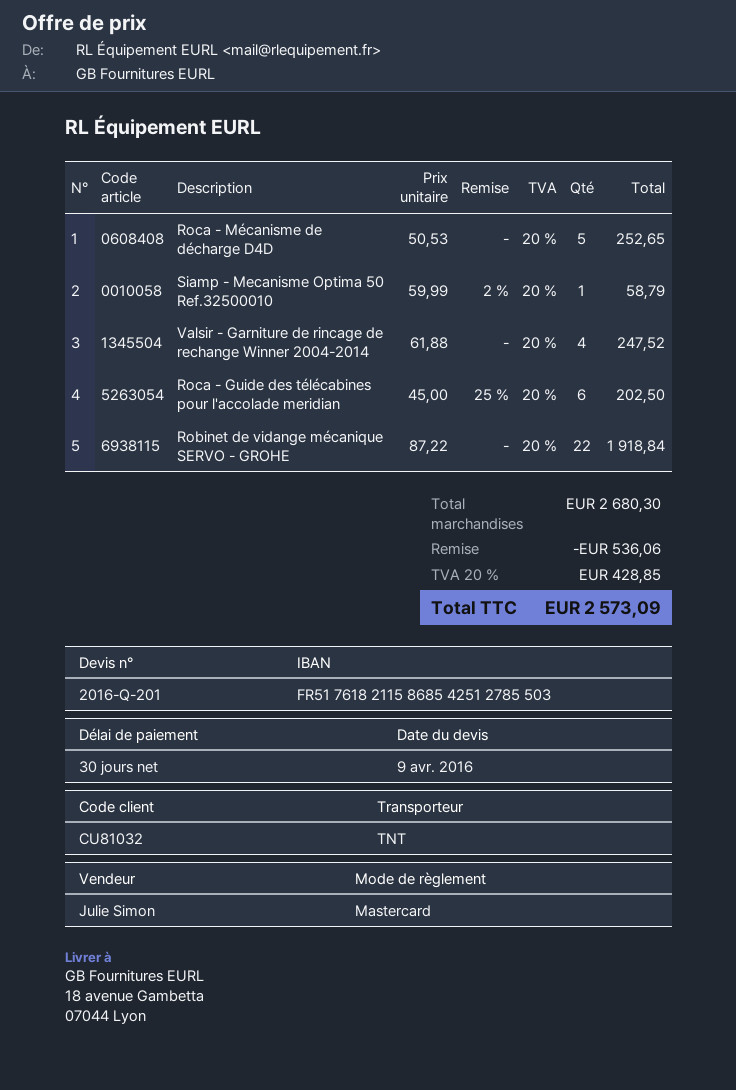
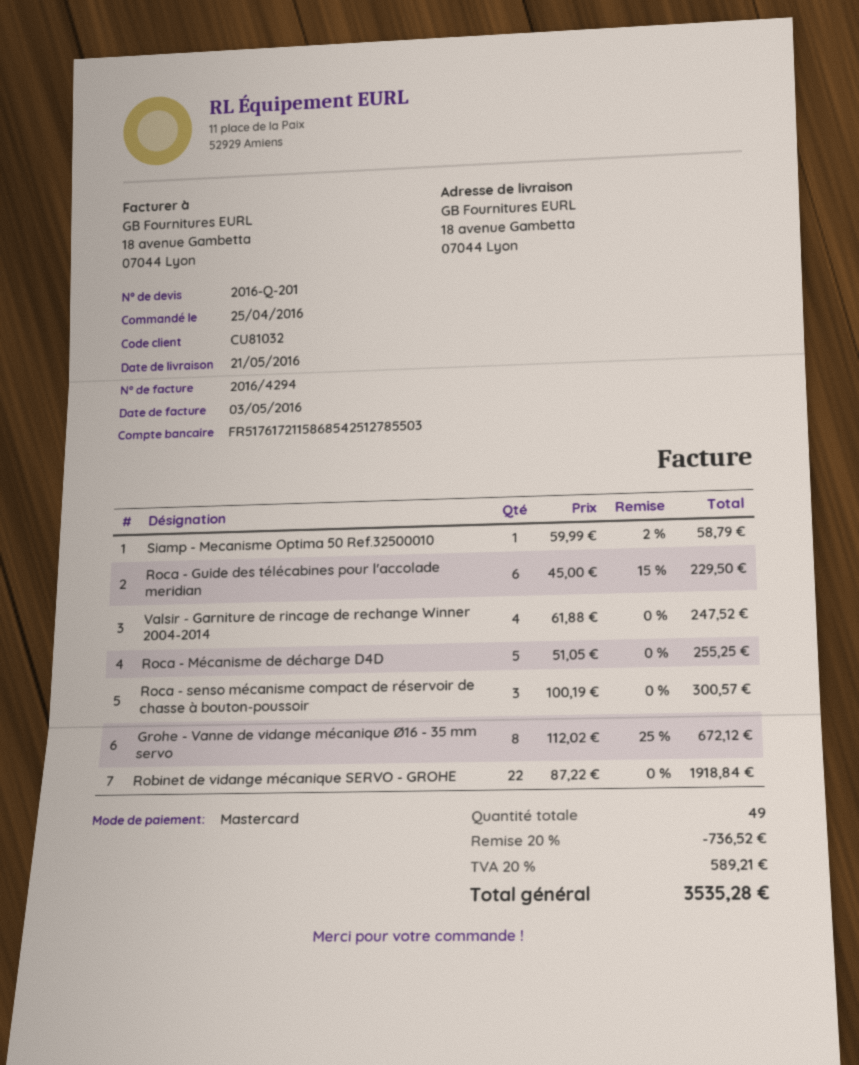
bank account: FR5176182115868542512785503 -> FR5176172115868542512785503
Roca - Mécanisme de décharge D4D: 5 x 50.53 = 252.65 -> 5 x 51.05 = 255.25
Roca - Guide des télécabines pour l'accolade meridian: 6 x 45.00 - 25% = 202.50 -> 6 x 45.00 - 15% = 229.50
Roca - senso mécanisme compact de réservoir de chasse à bouton-poussoir: none -> 3 x 100.19 = 300.57
Grohe - Vanne de vidange mécanique Ø16 - 35 mm servo: none -> 8 x 112.02 - 25% = 672.12
discount: 536.06 -> 736.52
tax: 20% = 428.85 -> 20% = 589.21
total: 2573.09 -> 3535.28

